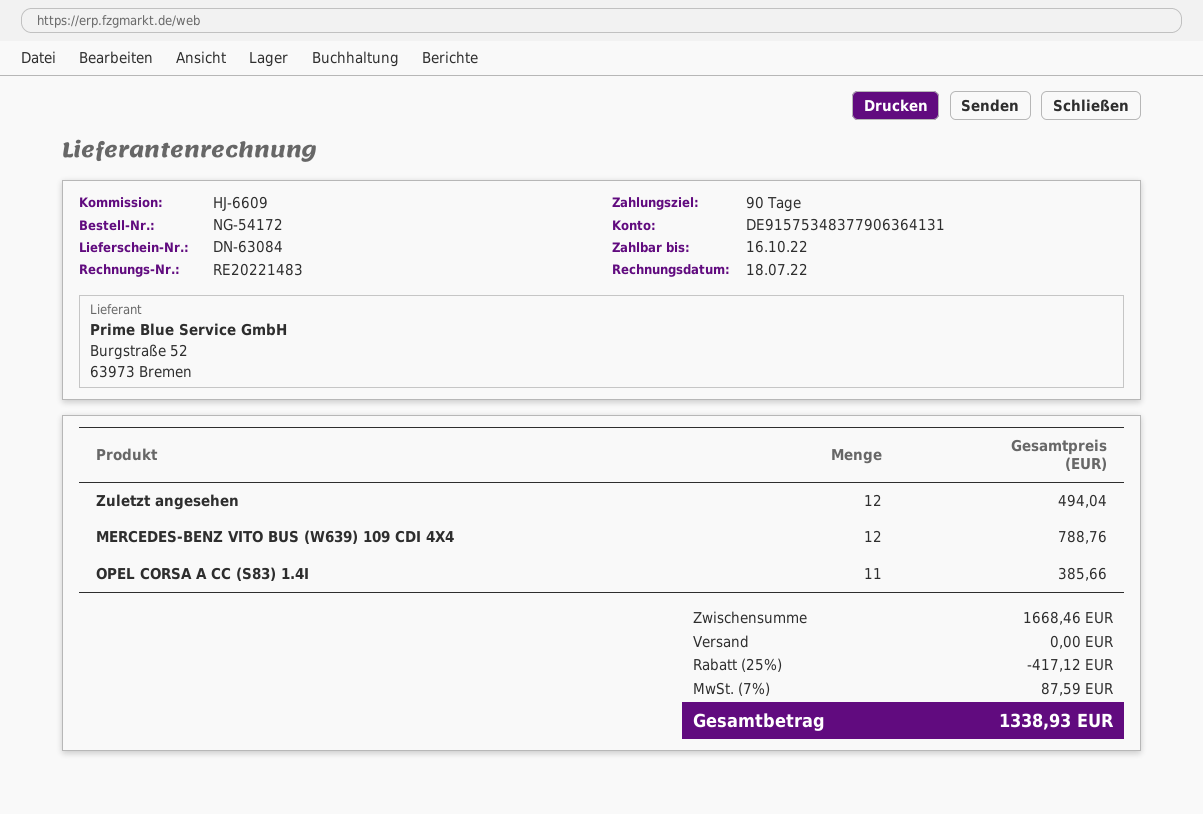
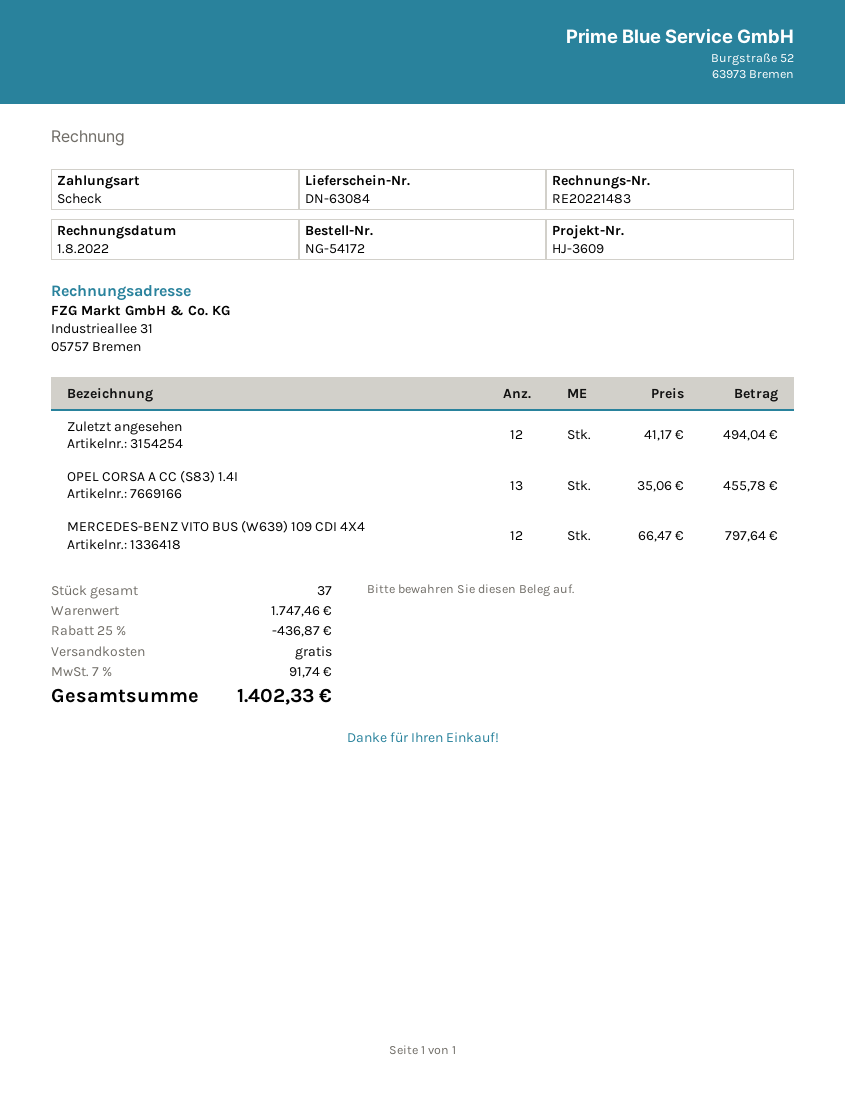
invoice date: 2022-07-18 -> 2022-08-01
reference: HJ-6609 -> HJ-3609
MERCEDES-BENZ VITO BUS (W639) 109 CDI 4X4: 12 for 788.76 -> 12 for 797.64
OPEL CORSA A CC (S83) 1.4I: 11 for 385.66 -> 13 for 455.78
subtotal: 1668.46 -> 1747.46
discount: 25% = 417.12 -> 25% = 436.87
tax: 7% = 87.59 -> 7% = 91.74
total: 1338.93 -> 1402.33

